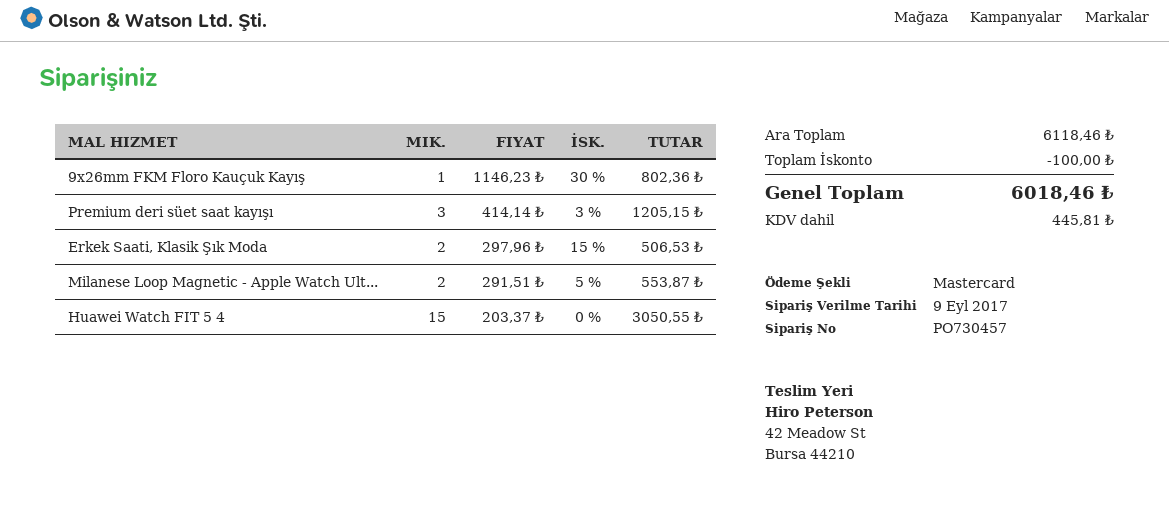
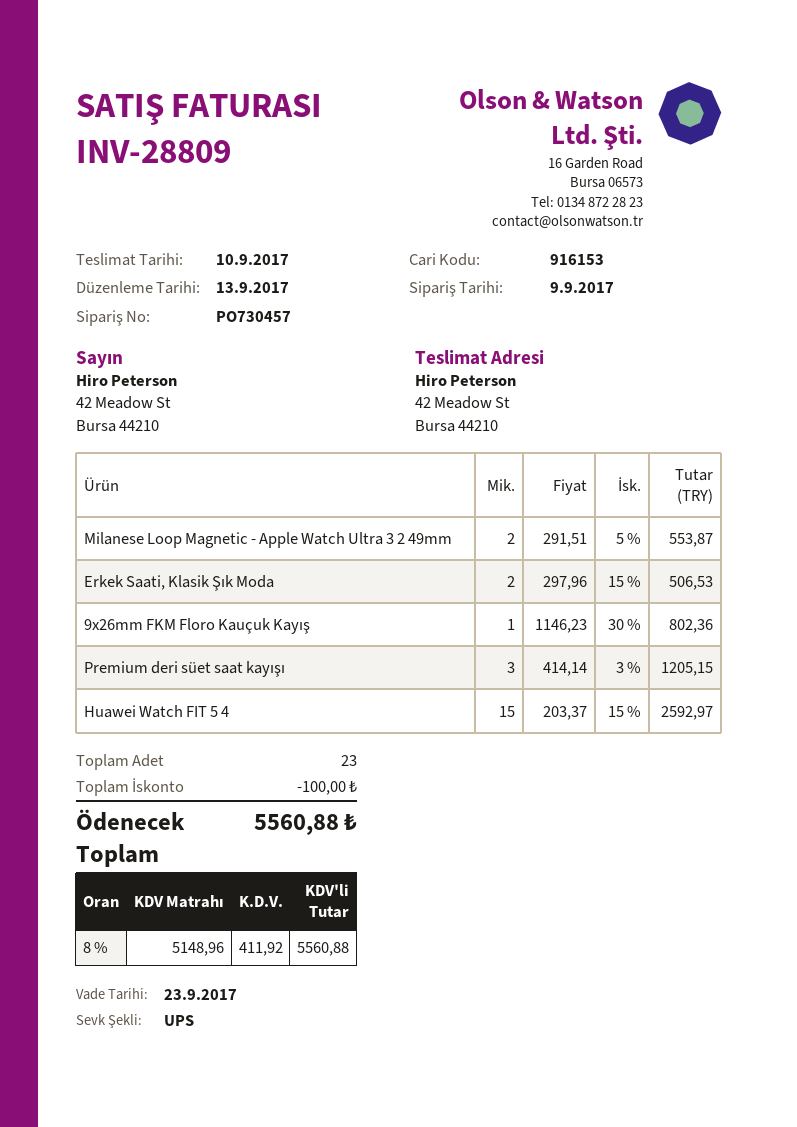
Huawei Watch FIT 5 4: 15 x 203.37 = 3050.55 -> 15 x 203.37 - 15% = 2592.97
tax: 445.81 -> 411.92
total: 6018.46 -> 5560.88

